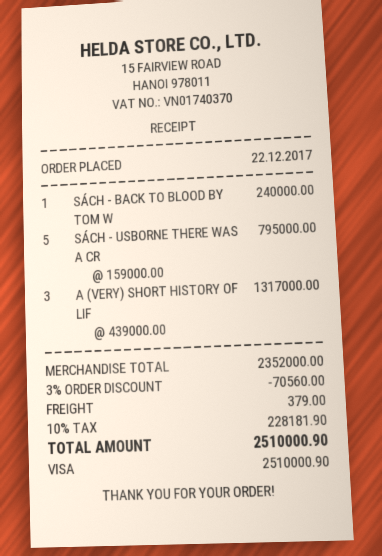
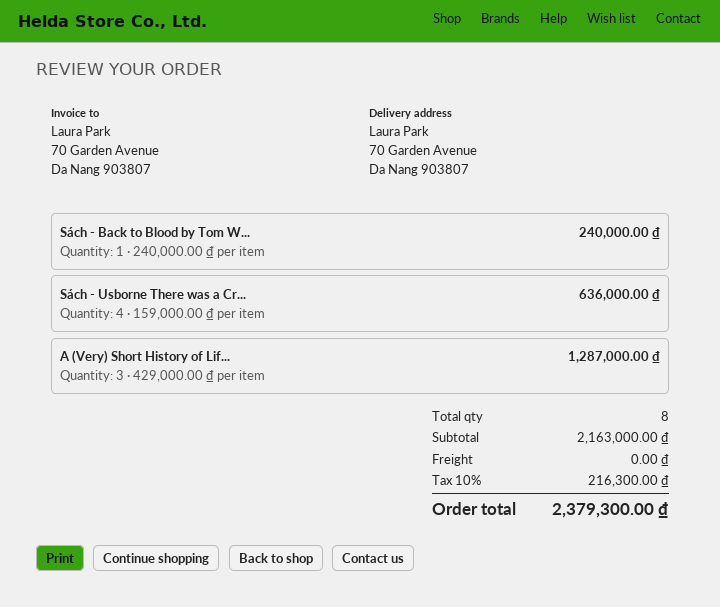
SÁCH - USBORNE THERE WAS A CR: 5 x 159000.00 = 795000.00 -> 4 x 159000.00 = 636000.00
A (VERY) SHORT HISTORY OF LIF: 3 x 439000.00 = 1317000.00 -> 3 x 429000.00 = 1287000.00
subtotal: 2352000.00 -> 2163000.00
discount: 3% = 70560.00 -> none
shipping: 379.00 -> 0.00
tax: 10% = 228181.90 -> 10% = 216300.00
total: 2510000.90 -> 2379300.00

